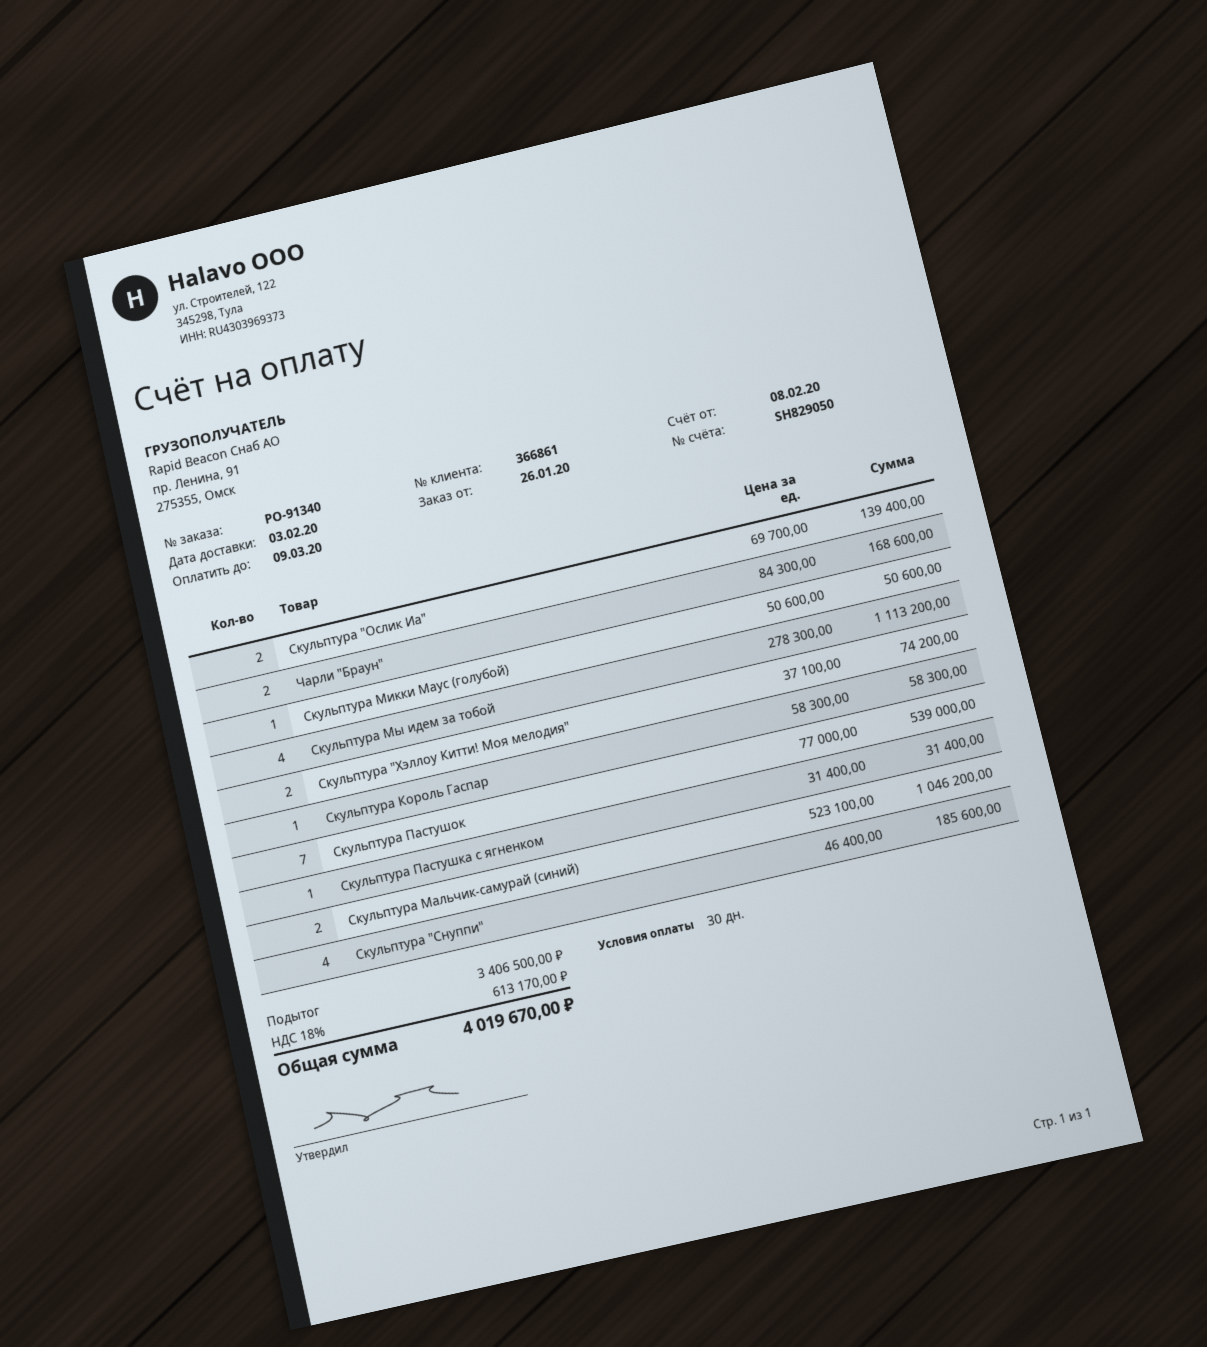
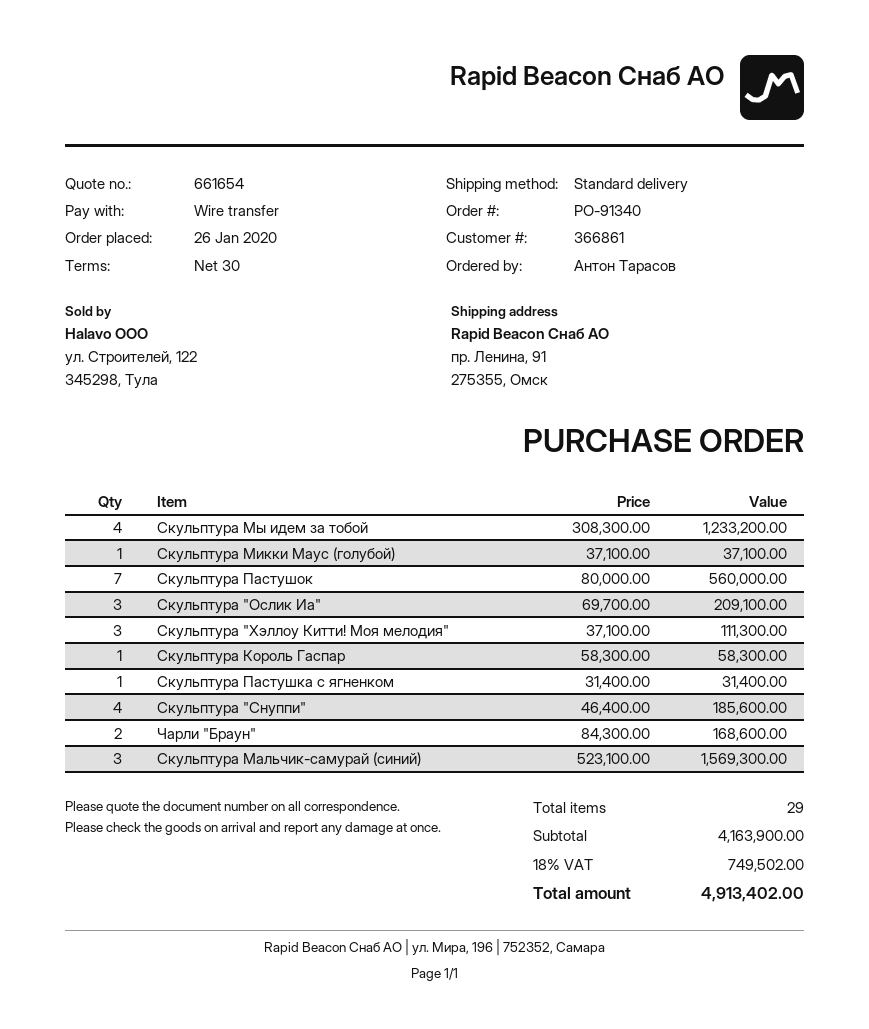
Скульптура "Ослик Иа": 2 x 69700.00 = 139400.00 -> 3 x 69700.00 = 209100.00
Скульптура Микки Маус (голубой): 1 x 50600.00 = 50600.00 -> 1 x 37100.00 = 37100.00
Скульптура Мы идем за тобой: 4 x 278300.00 = 1113200.00 -> 4 x 308300.00 = 1233200.00
Скульптура "Хэллоу Китти! Моя мелодия": 2 x 37100.00 = 74200.00 -> 3 x 37100.00 = 111300.00
Скульптура Пастушок: 7 x 77000.00 = 539000.00 -> 7 x 80000.00 = 560000.00
Скульптура Мальчик-самурай (синий): 2 x 523100.00 = 1046200.00 -> 3 x 523100.00 = 1569300.00
subtotal: 3406500.00 -> 4163900.00
tax: 18% = 613170.00 -> 18% = 749502.00
total: 4019670.00 -> 4913402.00

